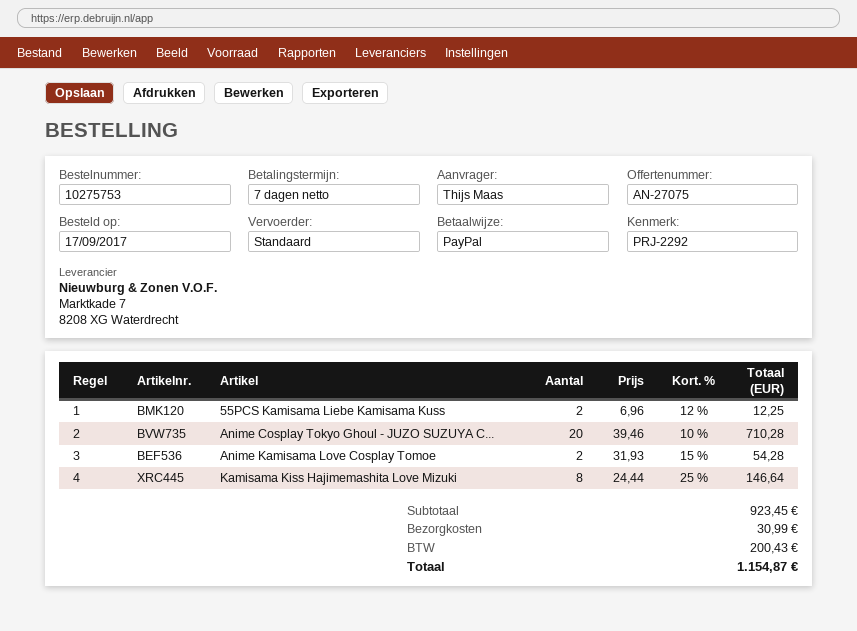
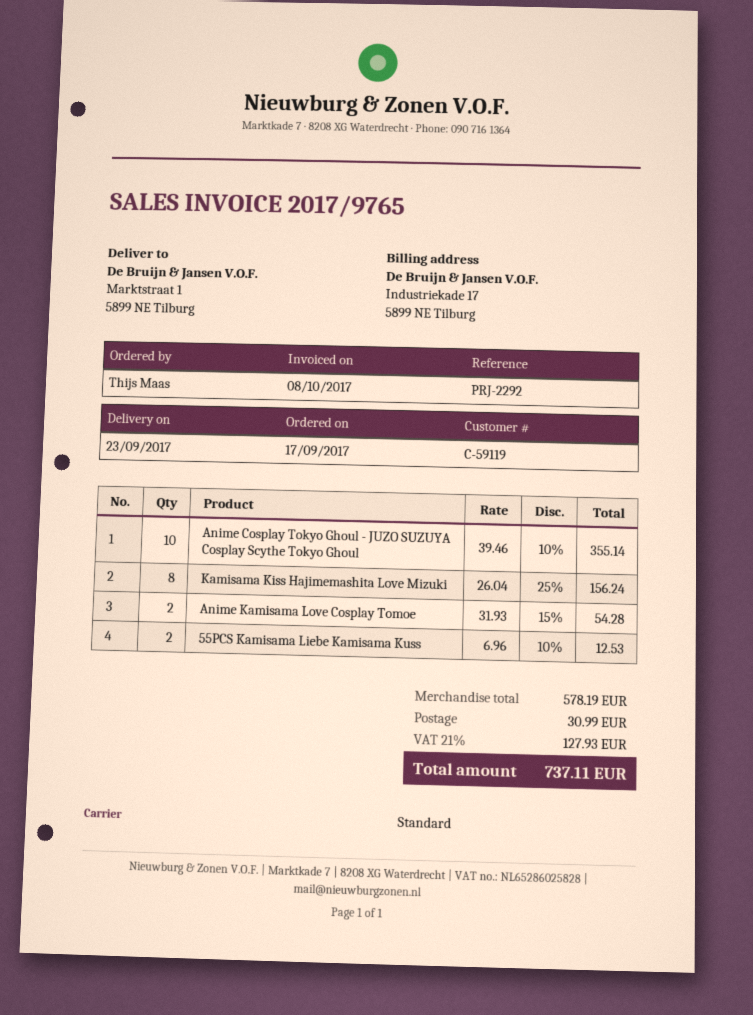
55PCS Kamisama Liebe Kamisama Kuss: 2 x 6.96 - 12% = 12.25 -> 2 x 6.96 - 10% = 12.53
Anime Cosplay Tokyo Ghoul - JUZO SUZUYA C...: 20 x 39.46 - 10% = 710.28 -> 10 x 39.46 - 10% = 355.14
Kamisama Kiss Hajimemashita Love Mizuki: 8 x 24.44 - 25% = 146.64 -> 8 x 26.04 - 25% = 156.24
subtotal: 923.45 -> 578.19
tax: 200.43 -> 127.93
total: 1154.87 -> 737.11

